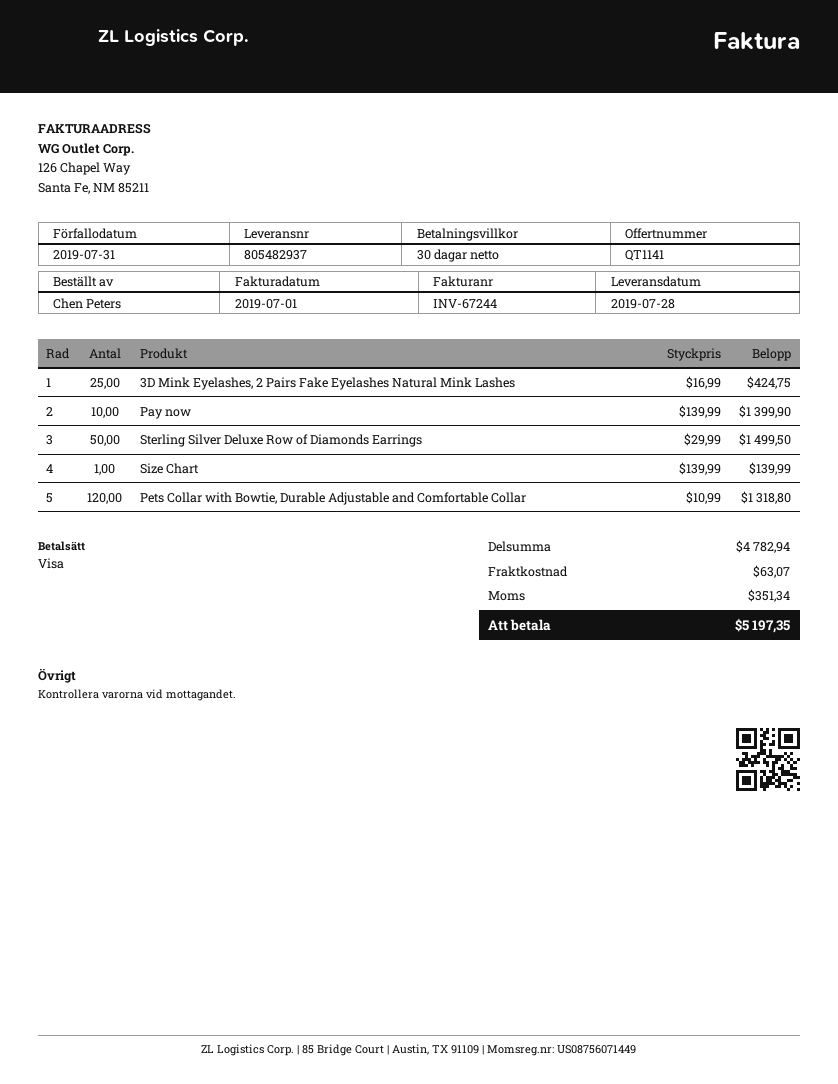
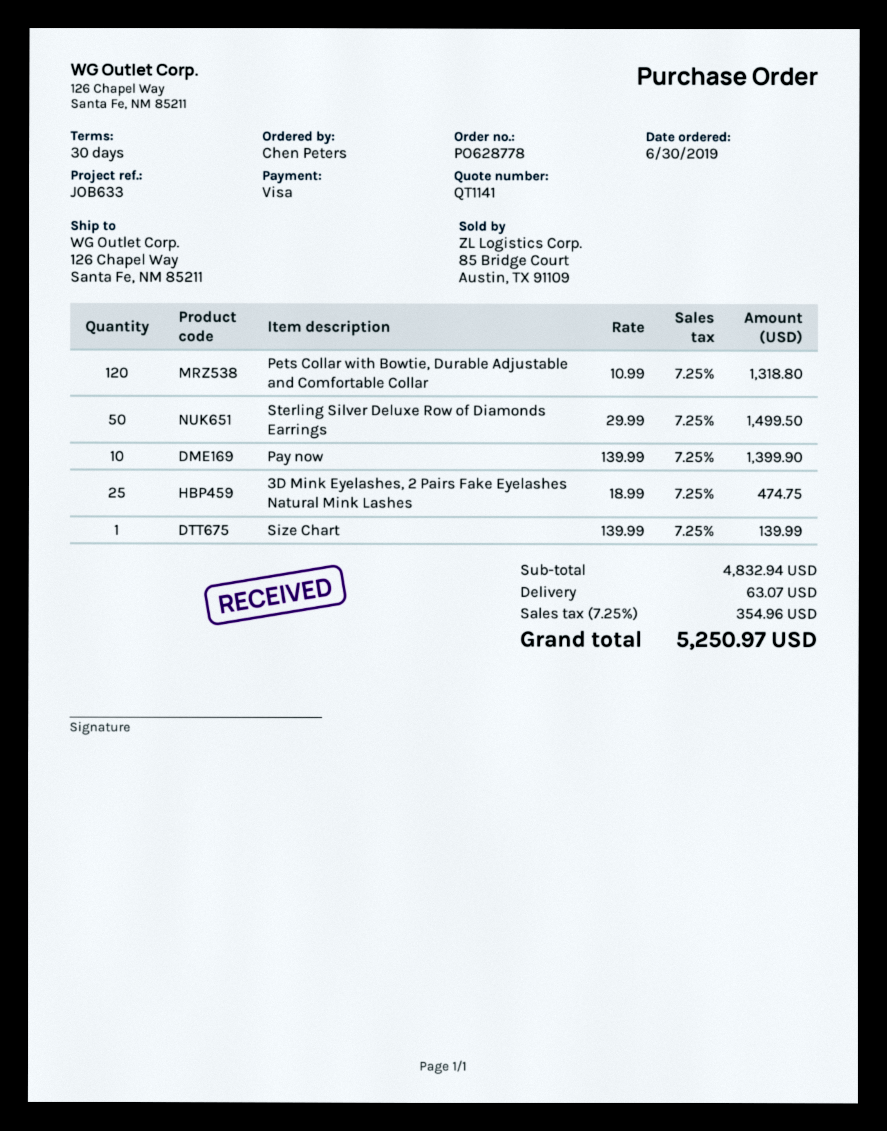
3D Mink Eyelashes, 2 Pairs Fake Eyelashes Natural Mink Lashes: 25 x 16.99 = 424.75 -> 25 x 18.99 = 474.75
subtotal: 4782.94 -> 4832.94
tax: 351.34 -> 354.96
total: 5197.35 -> 5250.97

